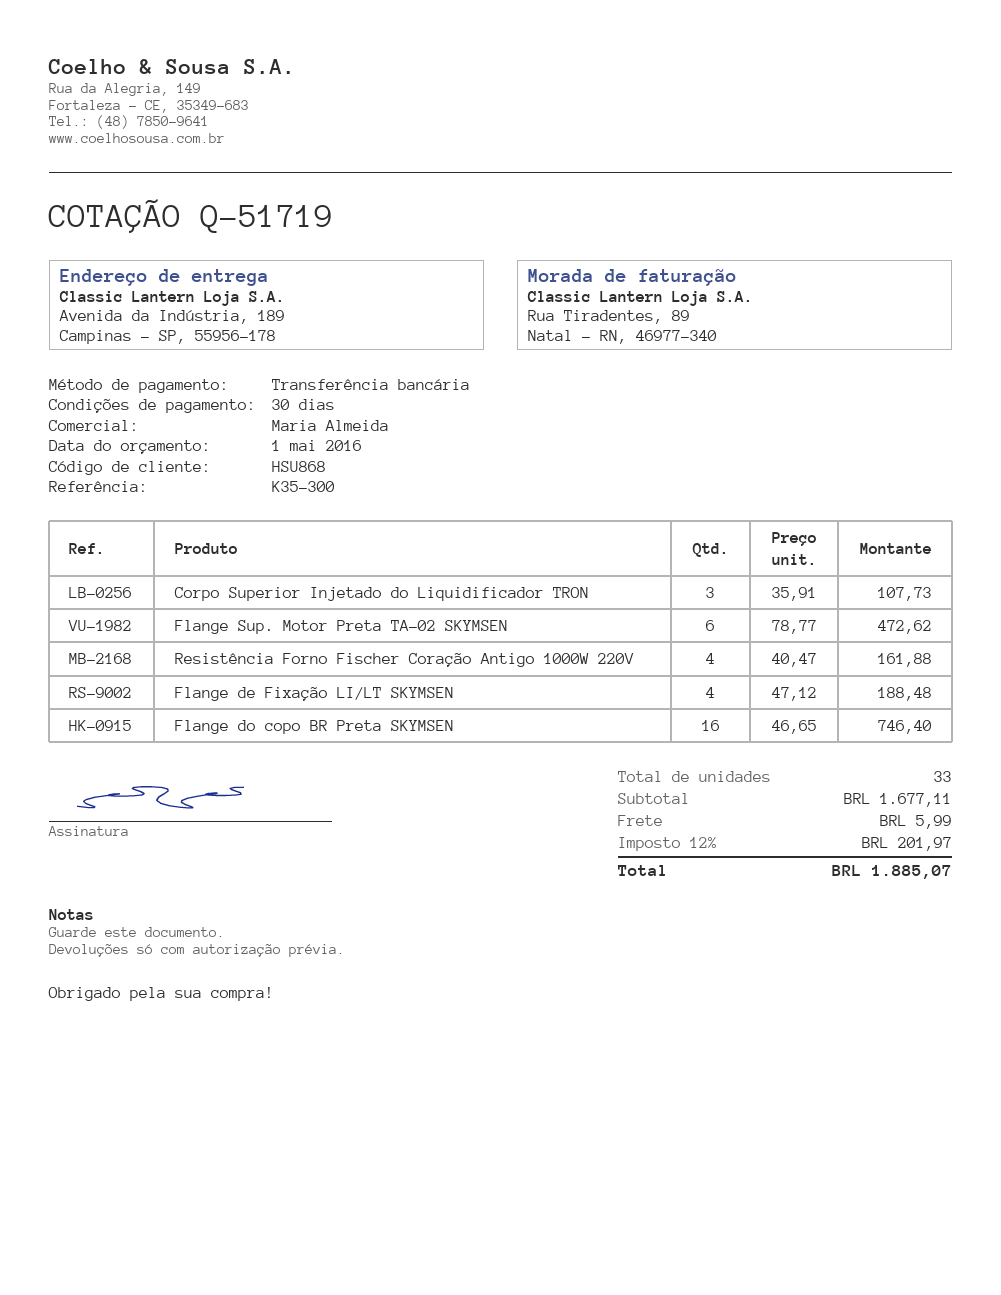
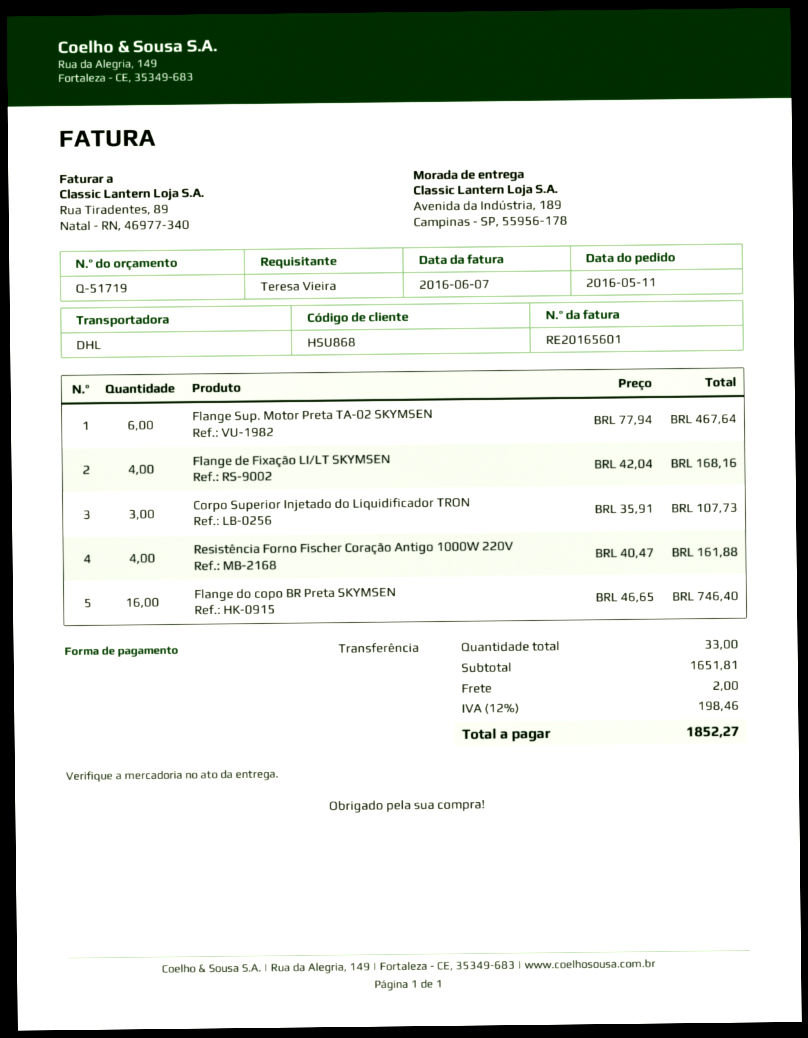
Flange Sup. Motor Preta TA-02 SKYMSEN: 6 x 78.77 = 472.62 -> 6 x 77.94 = 467.64
Flange de Fixação LI/LT SKYMSEN: 4 x 47.12 = 188.48 -> 4 x 42.04 = 168.16
subtotal: 1677.11 -> 1651.81
shipping: 5.99 -> 2.00
tax: 12% = 201.97 -> 12% = 198.46
total: 1885.07 -> 1852.27

